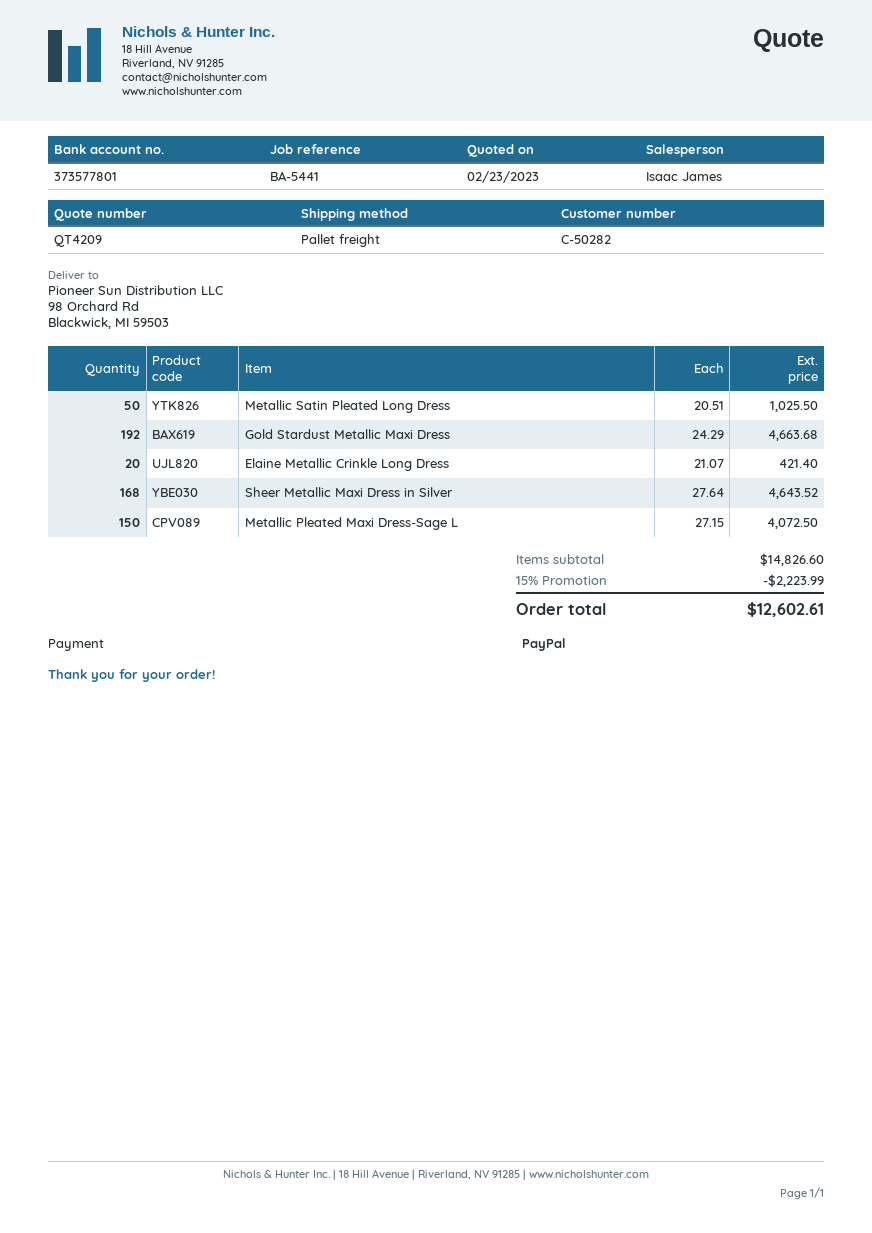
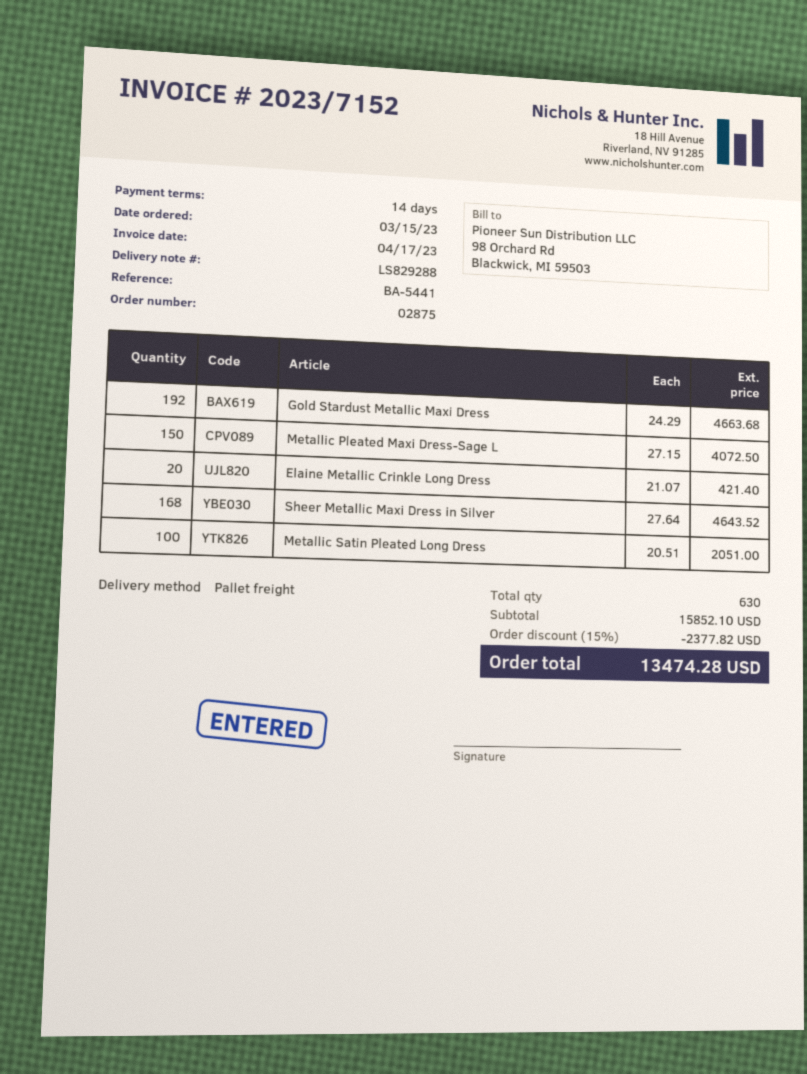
Metallic Satin Pleated Long Dress: 50 x 20.51 = 1025.50 -> 100 x 20.51 = 2051.00
subtotal: 14826.60 -> 15852.10
discount: 15% = 2223.99 -> 15% = 2377.82
total: 12602.61 -> 13474.28

